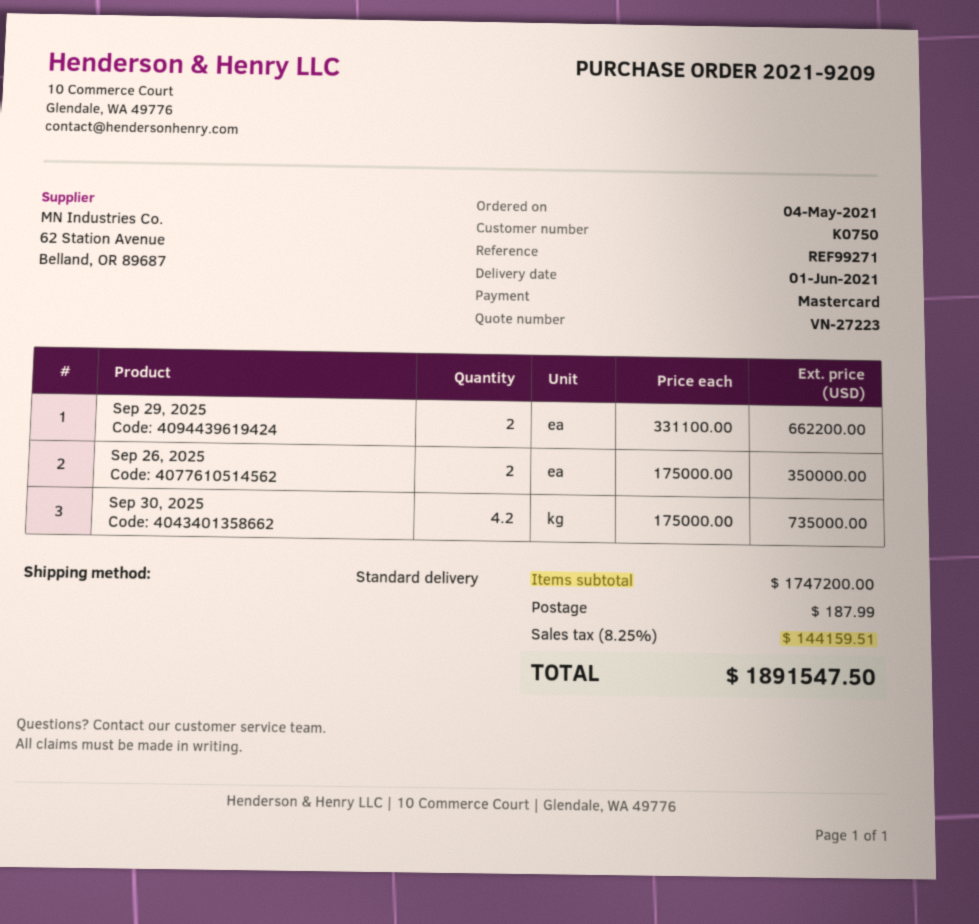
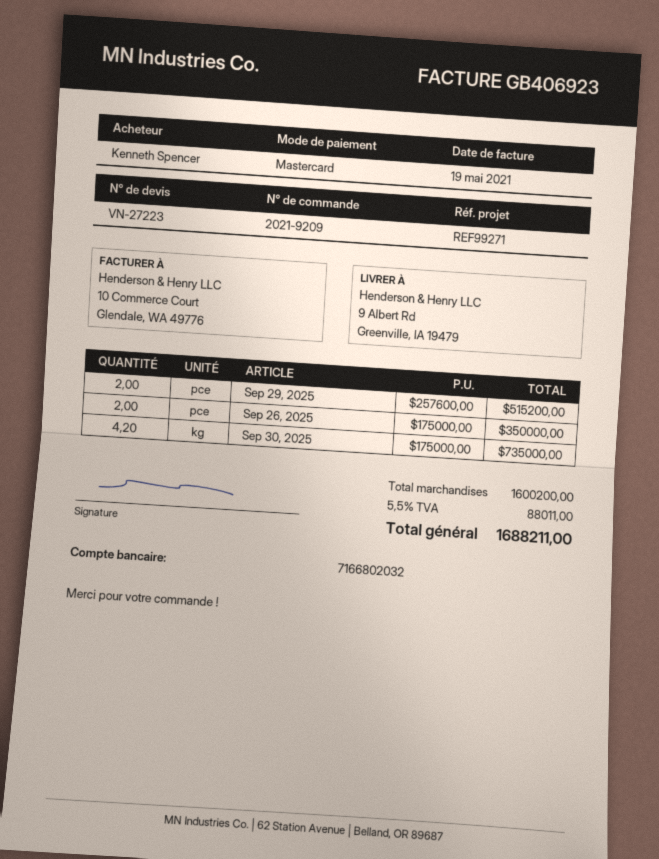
Sep 29, 2025: 2 x 331100.00 = 662200.00 -> 2 x 257600.00 = 515200.00
subtotal: 1747200.00 -> 1600200.00
shipping: 187.99 -> none
tax: 8.25% = 144159.51 -> 5.5% = 88011.00
total: 1891547.50 -> 1688211.00

